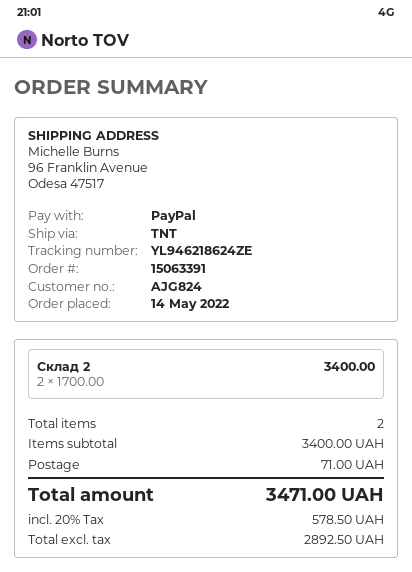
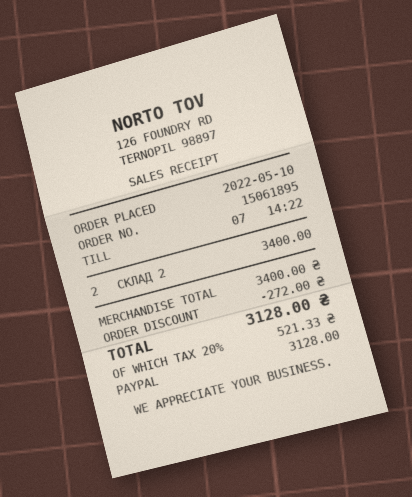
order number: 15063391 -> 15061895
order date: 2022-05-14 -> 2022-05-10
discount: none -> 272.00
shipping: 71.00 -> none
tax: 20% = 578.50 -> 20% = 521.33
total: 3471.00 -> 3128.00

